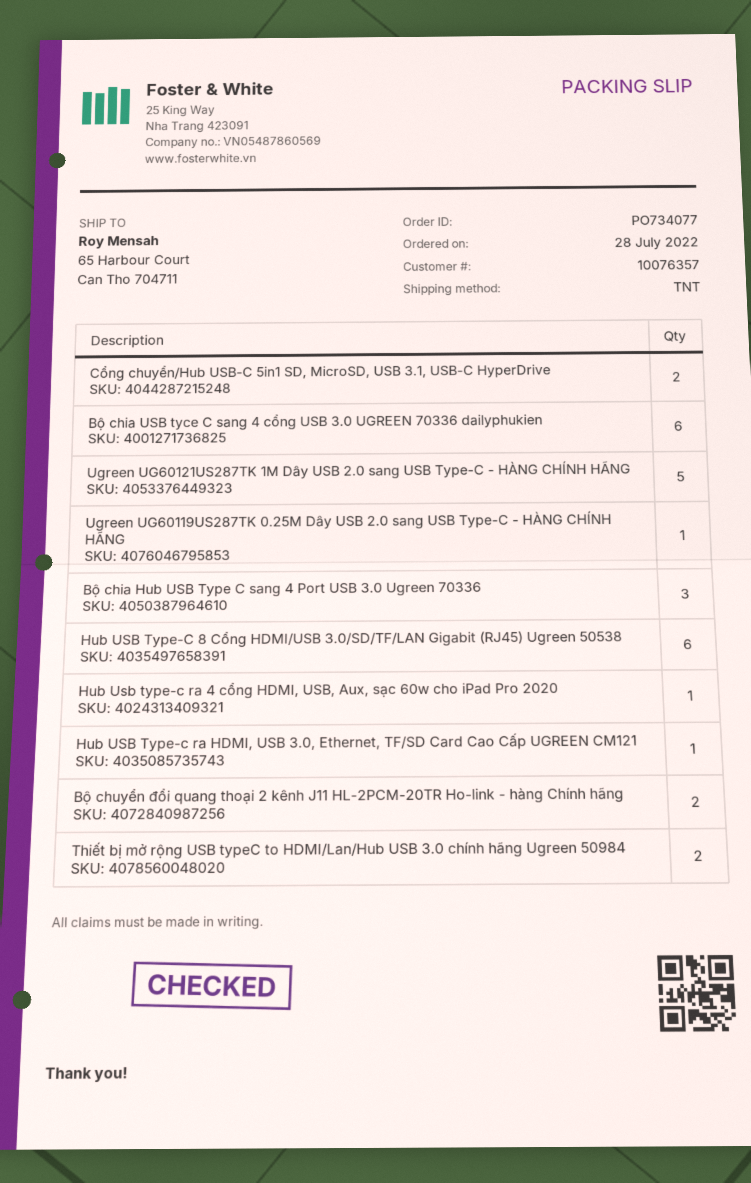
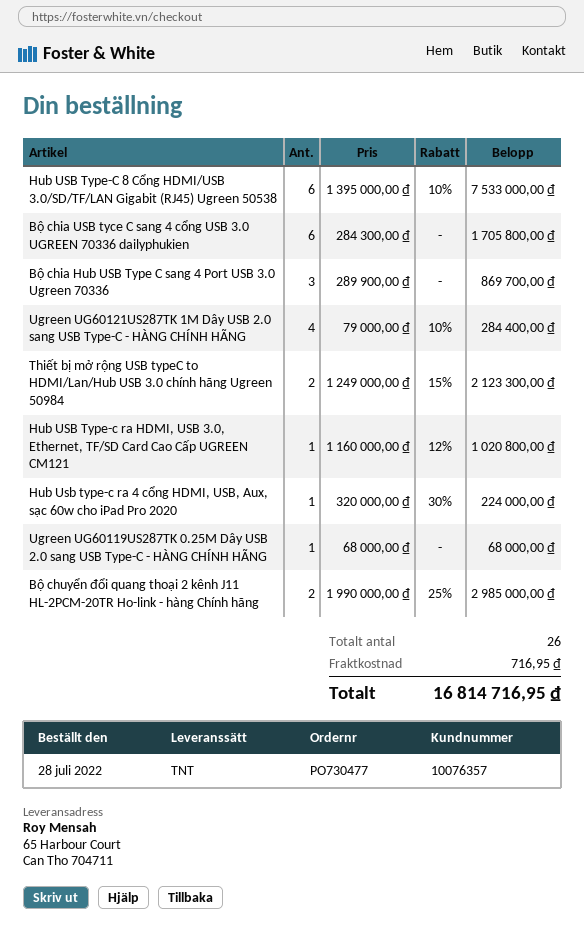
order number: PO734077 -> PO730477
Cổng chuyển/Hub USB-C 5in1 SD, MicroSD, USB 3.1, USB-C HyperDrive: 2 -> none
Ugreen UG60121US287TK 1M Dây USB 2.0 sang USB Type-C - HÀNG CHÍNH HÃNG: 5 -> 4

